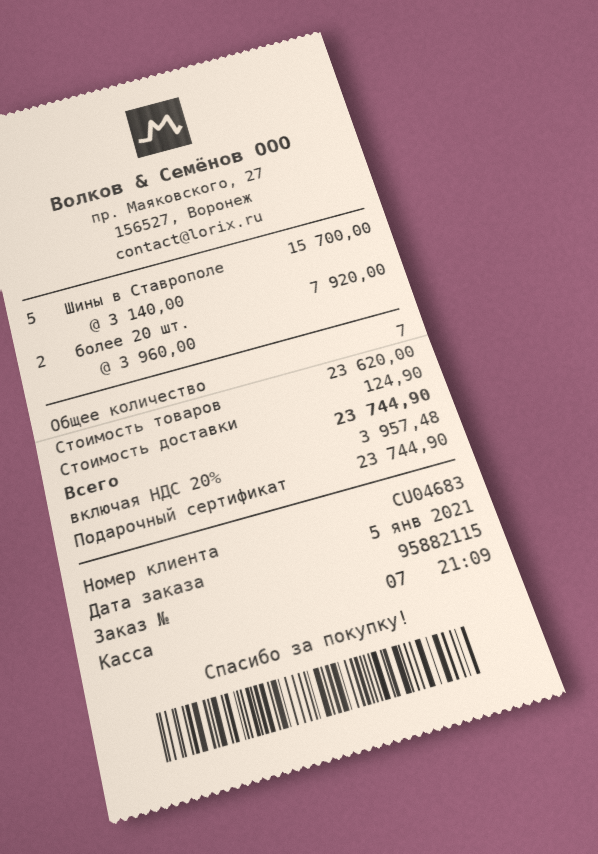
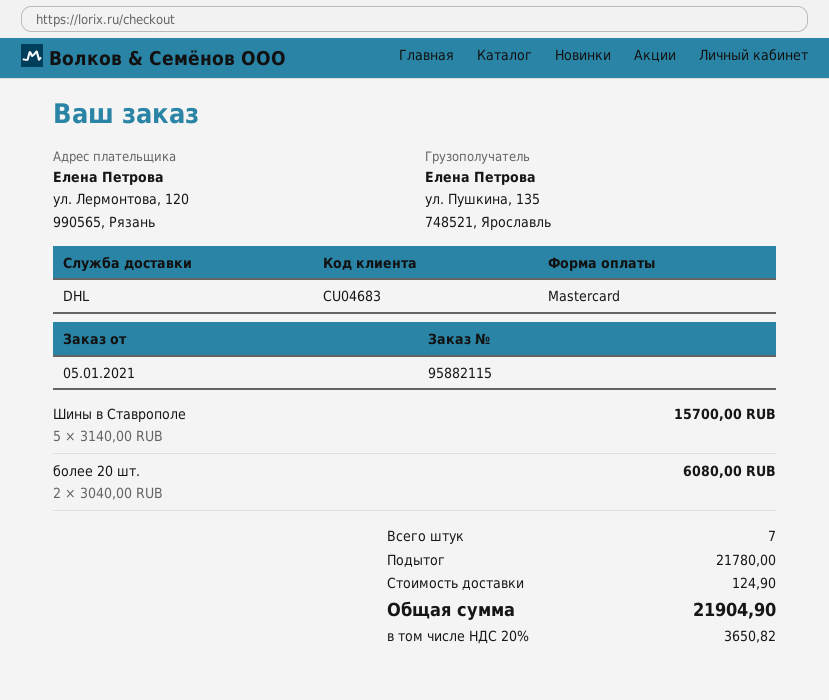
payment method: gift card -> Mastercard
более 20 шт.: 2 x 3960.00 = 7920.00 -> 2 x 3040.00 = 6080.00
subtotal: 23620.00 -> 21780.00
tax: 20% = 3957.48 -> 20% = 3650.82
total: 23744.90 -> 21904.90

